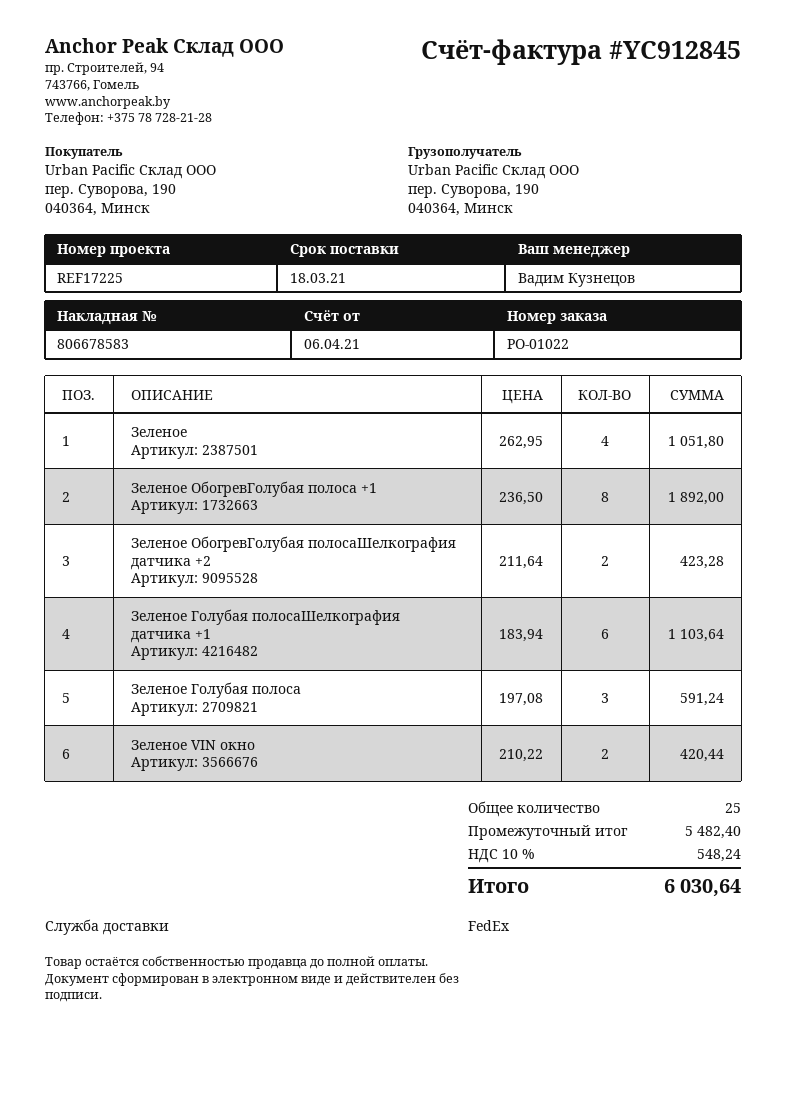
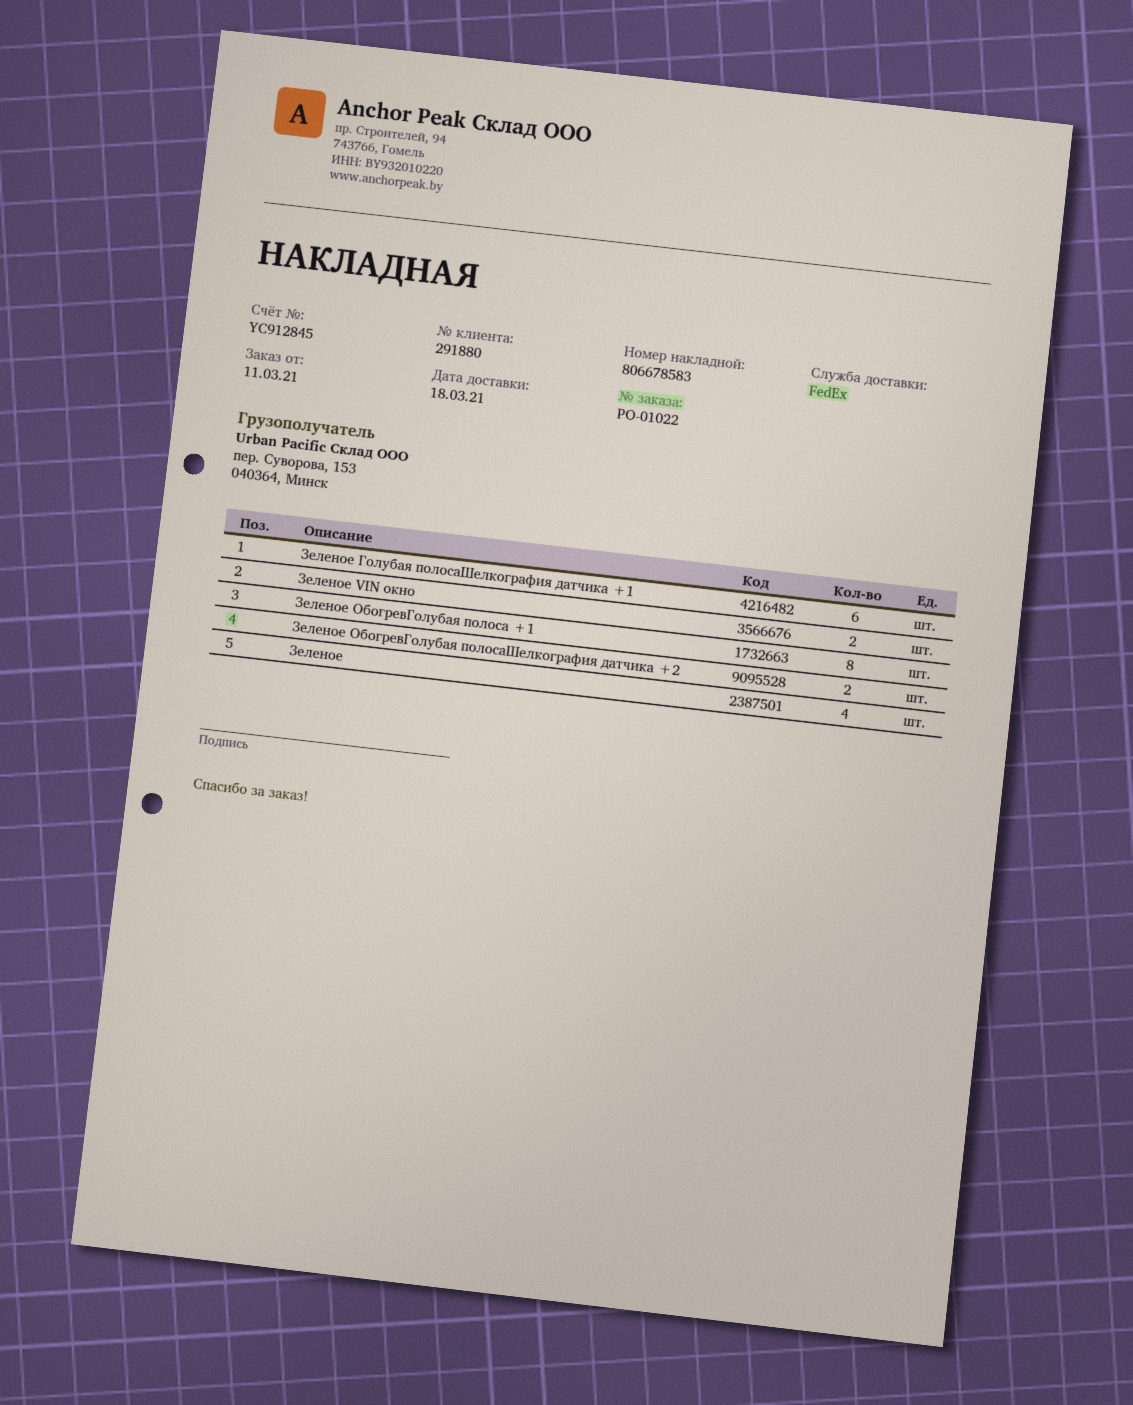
ship to: пер. Суворова, 190, 040364, Минск -> пер. Суворова, 153, 040364, Минск
Зеленое Голубая полоса: 3 -> none

